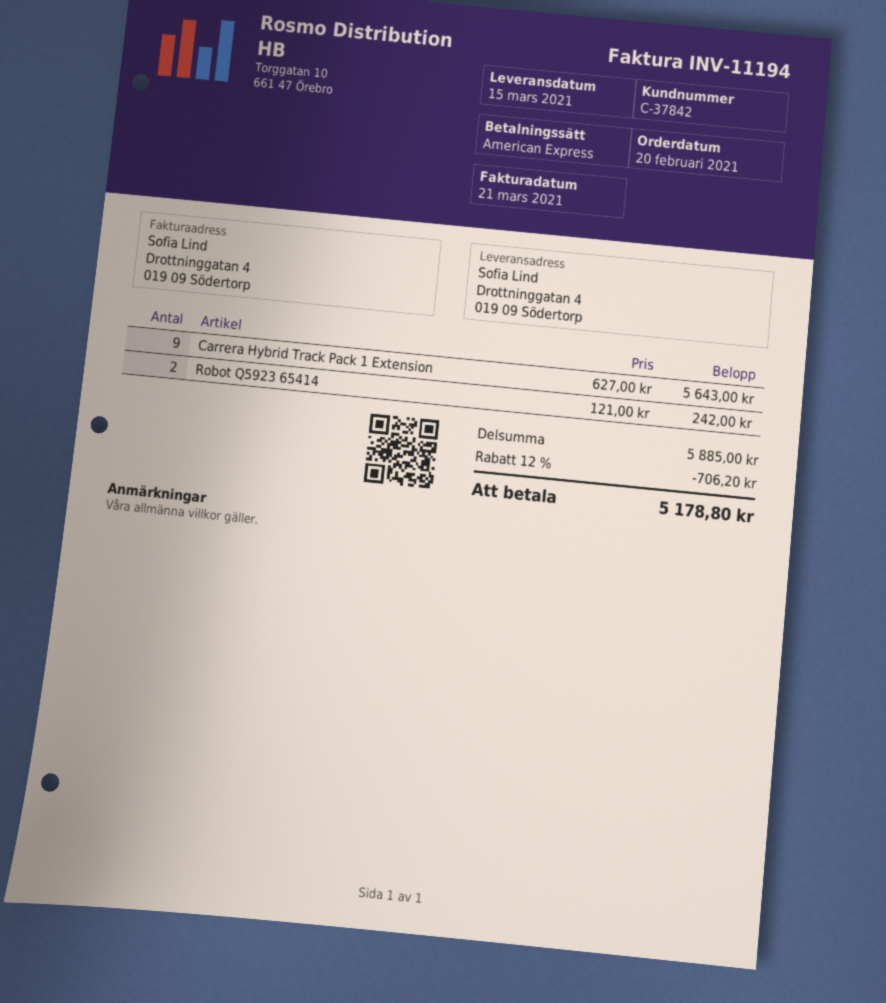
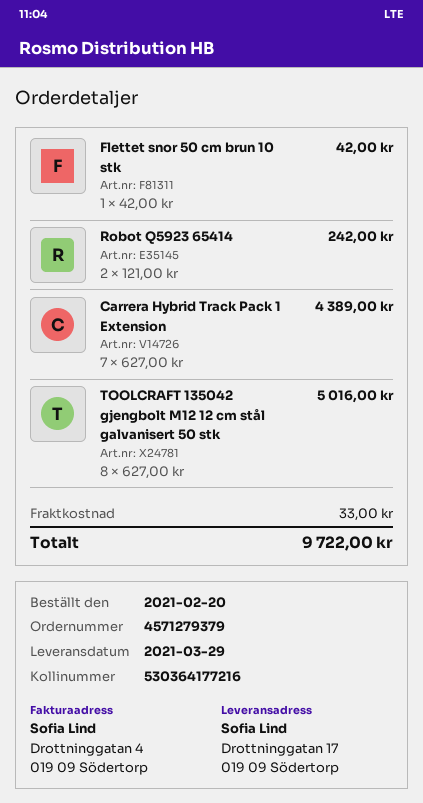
delivery date: 2021-03-15 -> 2021-03-29
ship to: Drottninggatan 4, 019 09 Södertorp -> Drottninggatan 17, 019 09 Södertorp
Carrera Hybrid Track Pack 1 Extension: 9 x 627.00 = 5643.00 -> 7 x 627.00 = 4389.00
Flettet snor 50 cm brun 10 stk: none -> 1 x 42.00 = 42.00
TOOLCRAFT 135042 gjengbolt M12 12 cm stål galvanisert 50 stk: none -> 8 x 627.00 = 5016.00
discount: 12% = 706.20 -> none
shipping: none -> 33.00
total: 5178.80 -> 9722.00

